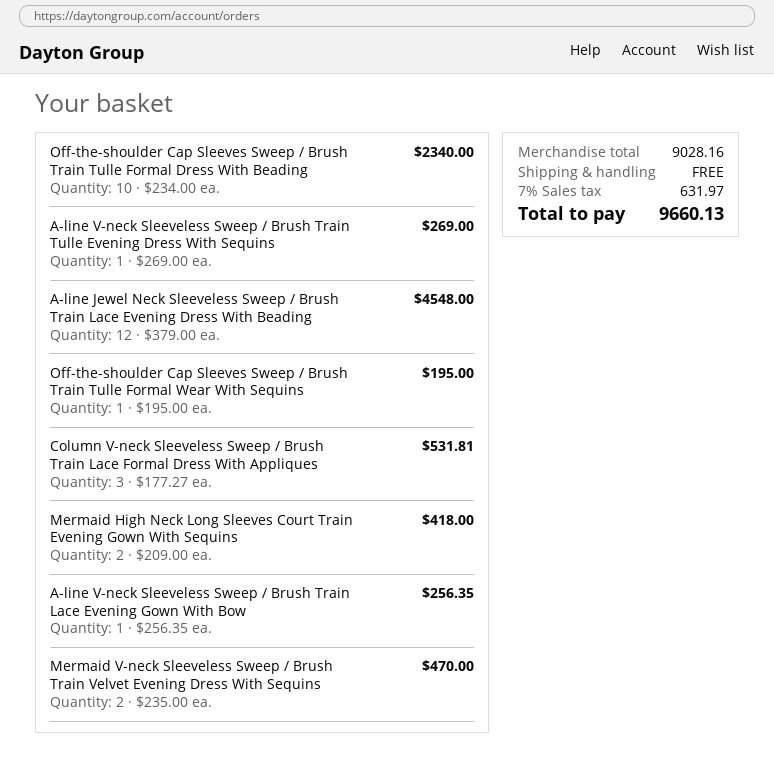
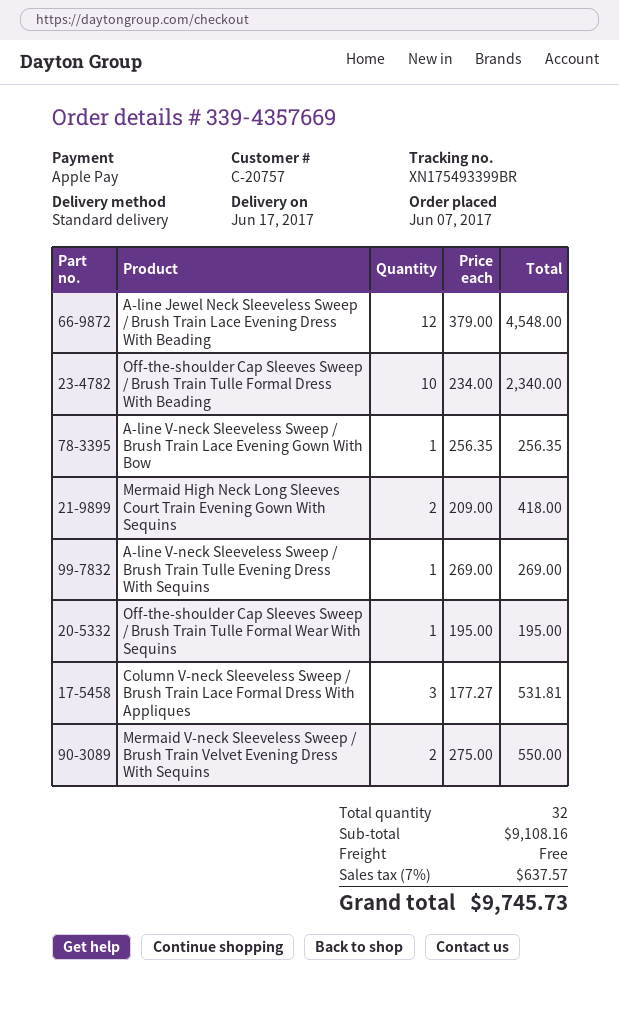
Mermaid V-neck Sleeveless Sweep / Brush Train Velvet Evening Dress With Sequins: 2 x 235.00 = 470.00 -> 2 x 275.00 = 550.00
subtotal: 9028.16 -> 9108.16
tax: 7% = 631.97 -> 7% = 637.57
total: 9660.13 -> 9745.73

